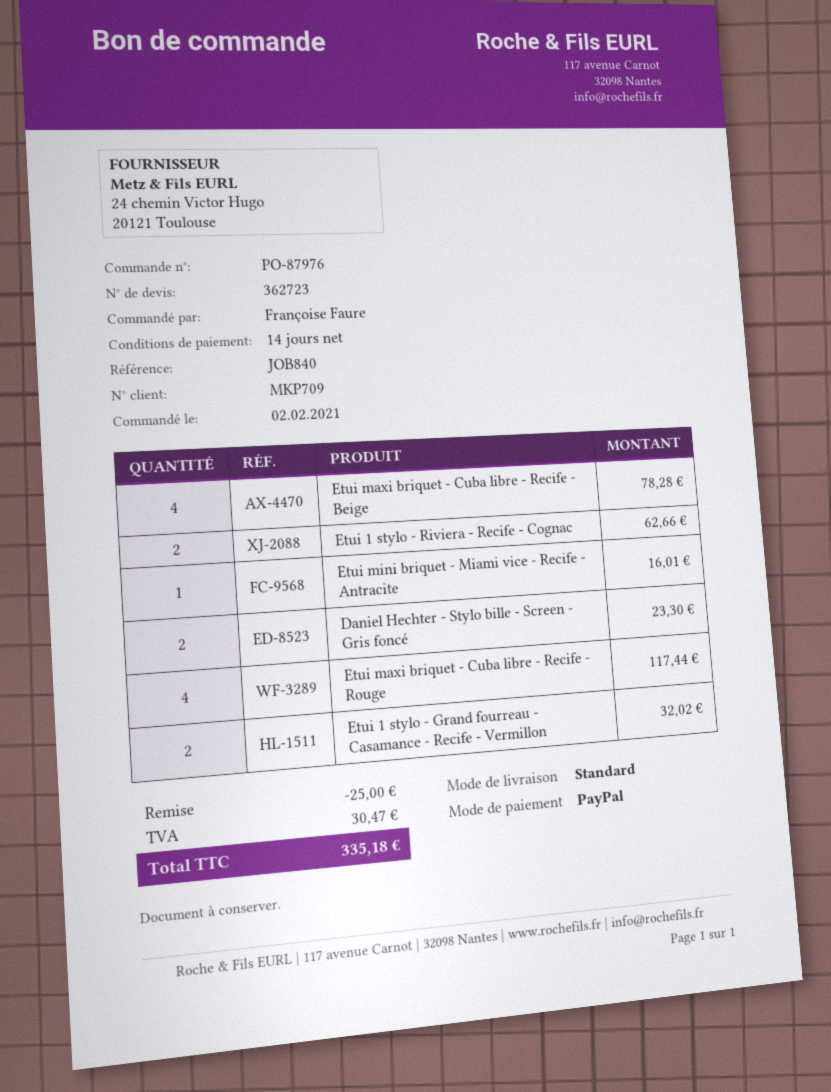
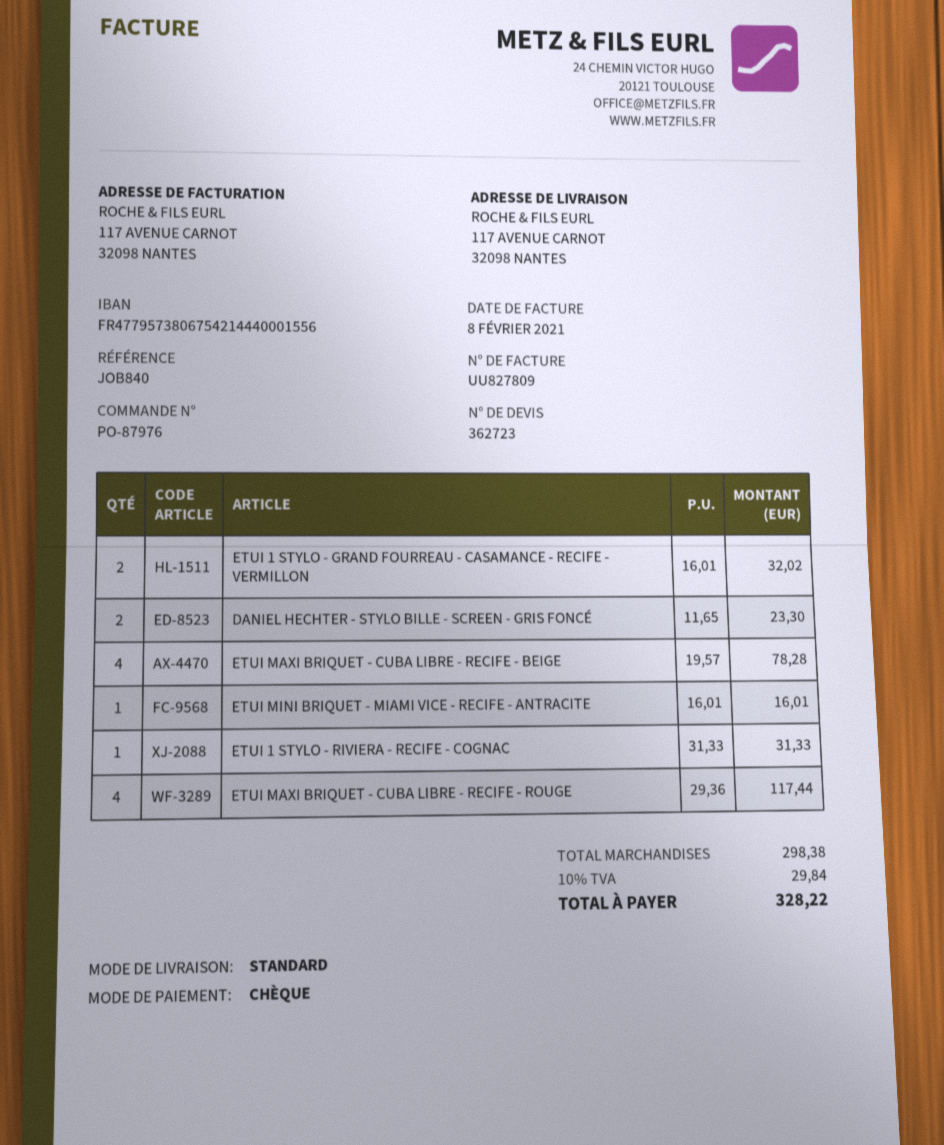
payment method: PayPal -> cheque
Etui 1 stylo - Riviera - Recife - Cognac: 2 for 62.66 -> 1 for 31.33
discount: 25.00 -> none
tax: 30.47 -> 29.84
total: 335.18 -> 328.22

